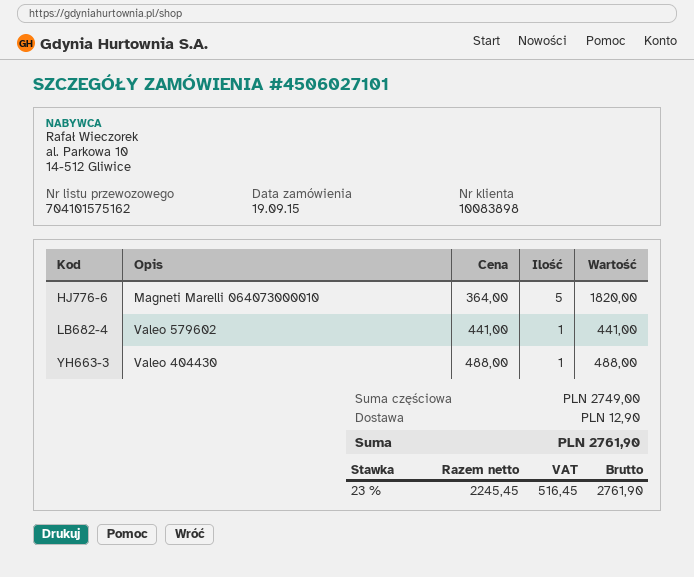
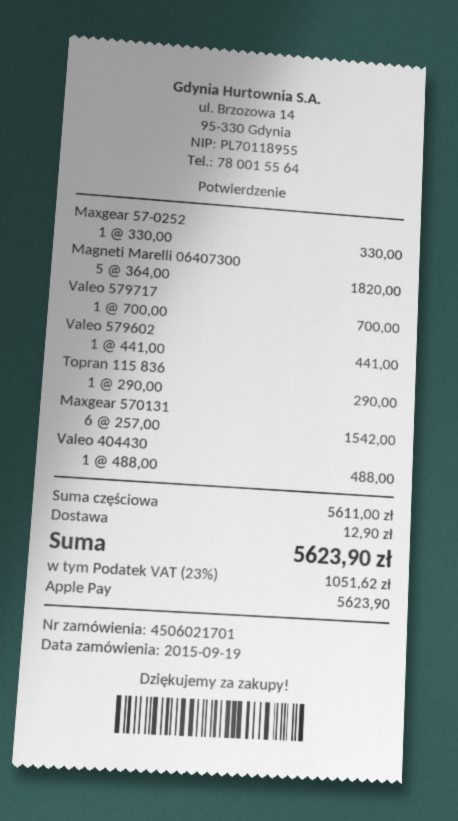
order number: 4506027101 -> 4506021701
Maxgear 57-0252: none -> 1 x 330.00 = 330.00
Valeo 579717: none -> 1 x 700.00 = 700.00
Topran 115 836: none -> 1 x 290.00 = 290.00
Maxgear 570131: none -> 6 x 257.00 = 1542.00
subtotal: 2749.00 -> 5611.00
tax: 23% = 516.45 -> 23% = 1051.62
total: 2761.90 -> 5623.90

